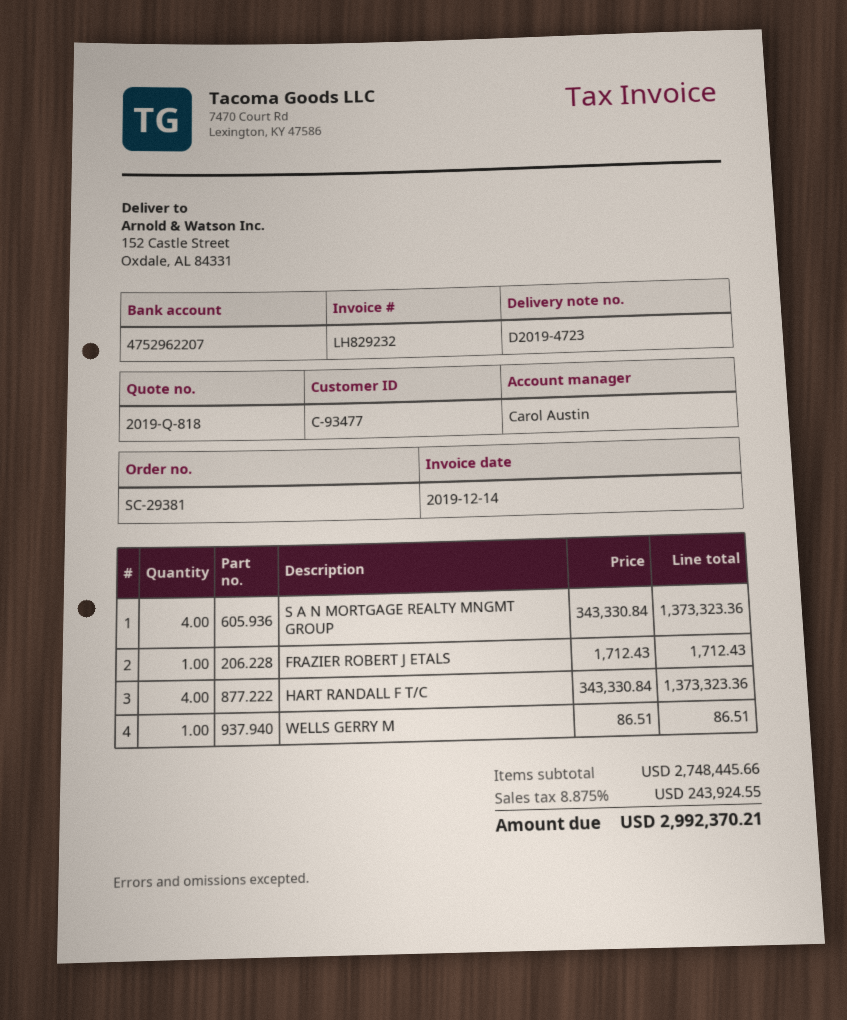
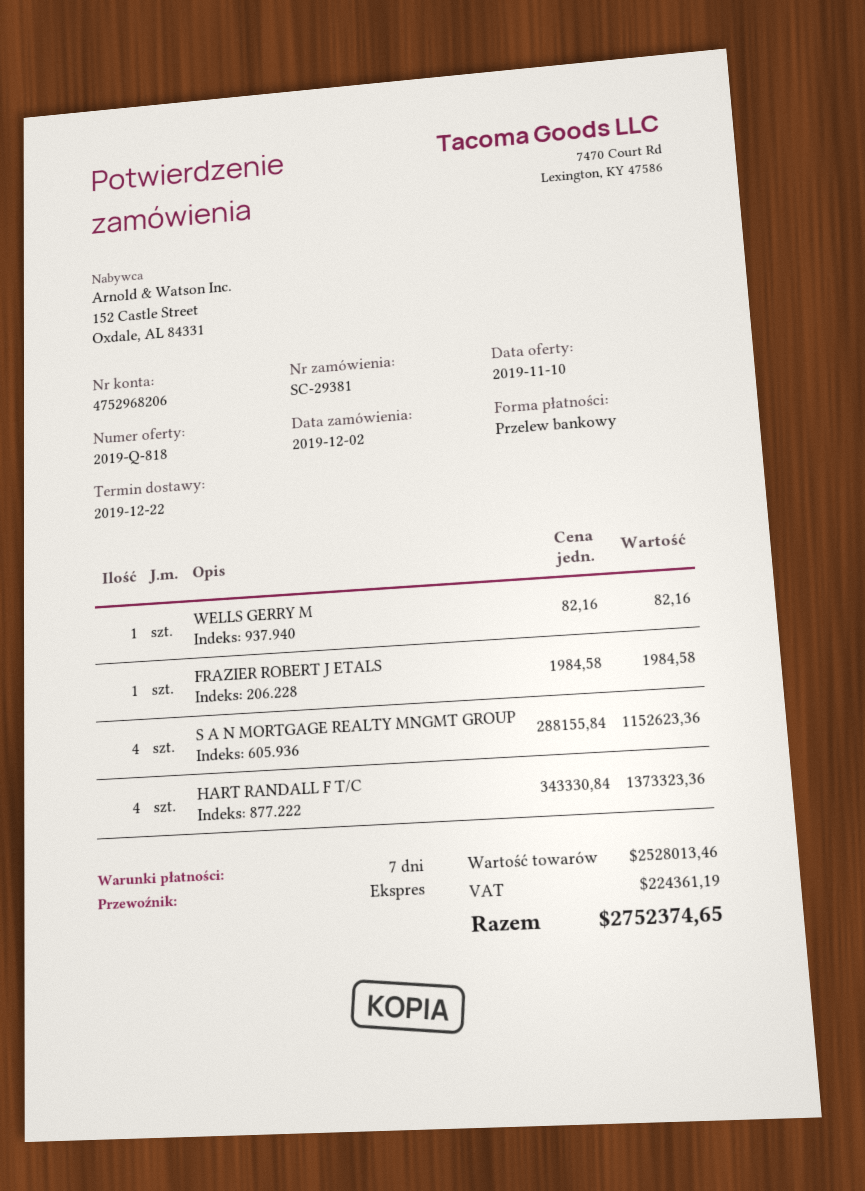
bank account: 4752962207 -> 4752968206
S A N MORTGAGE REALTY MNGMT GROUP: 4 x 343330.84 = 1373323.36 -> 4 x 288155.84 = 1152623.36
FRAZIER ROBERT J ETALS: 1 x 1712.43 = 1712.43 -> 1 x 1984.58 = 1984.58
WELLS GERRY M: 1 x 86.51 = 86.51 -> 1 x 82.16 = 82.16
subtotal: 2748445.66 -> 2528013.46
tax: 243924.55 -> 224361.19
total: 2992370.21 -> 2752374.65

